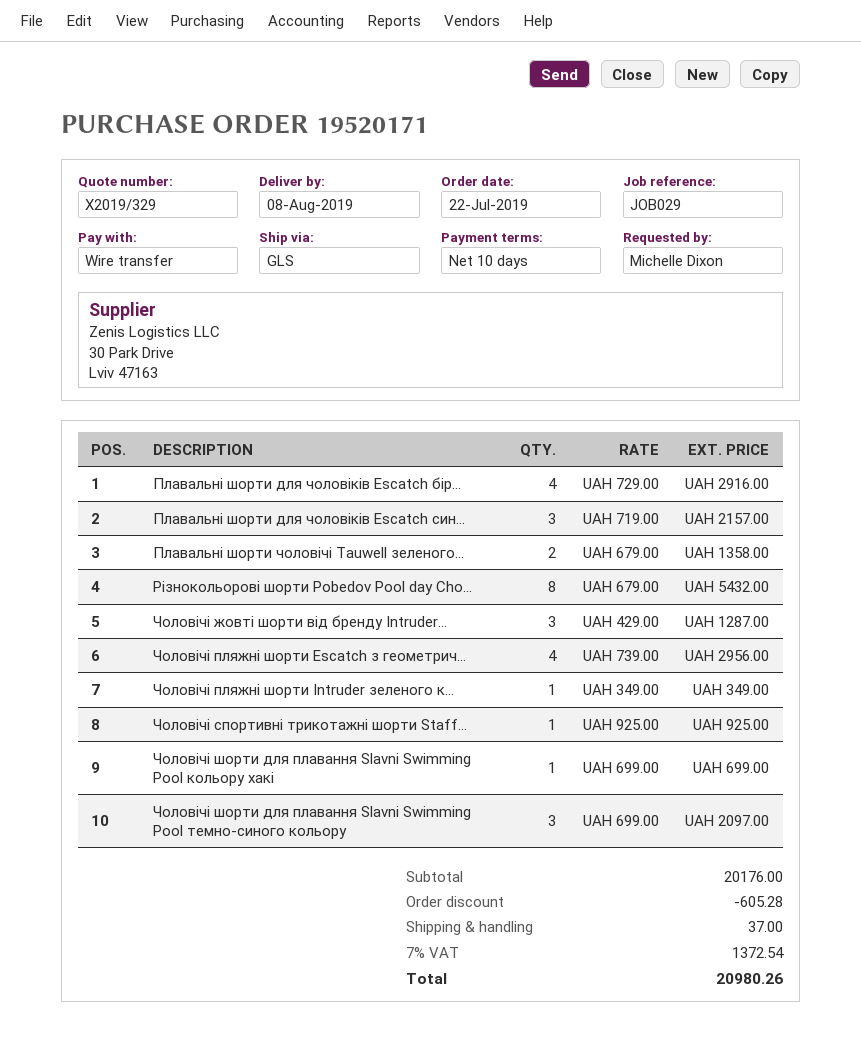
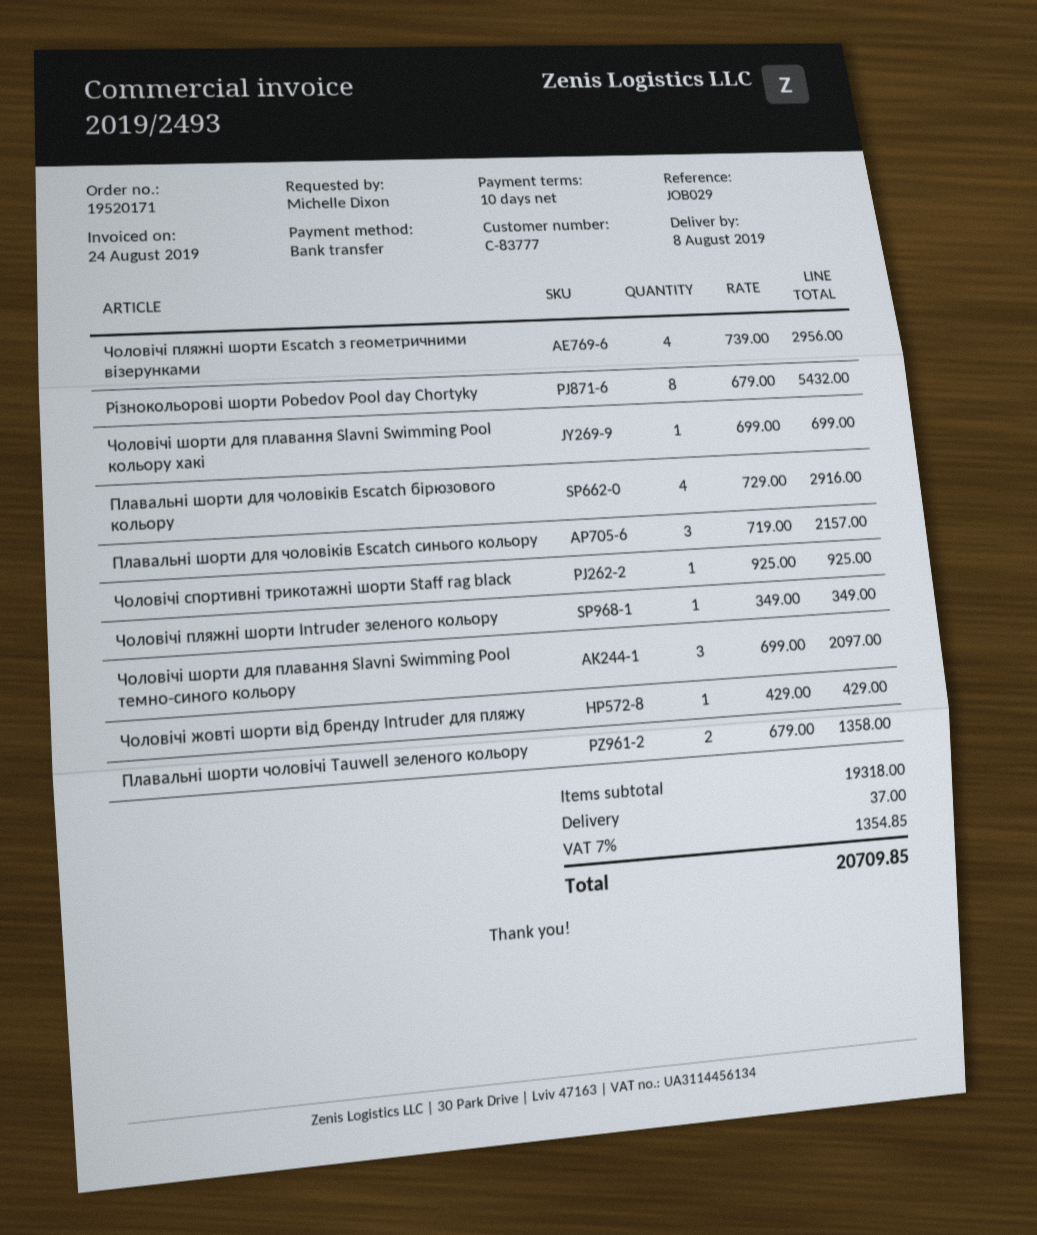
Чоловічі жовті шорти від бренду Intruder...: 3 x 429.00 = 1287.00 -> 1 x 429.00 = 429.00
subtotal: 20176.00 -> 19318.00
discount: 605.28 -> none
tax: 7% = 1372.54 -> 7% = 1354.85
total: 20980.26 -> 20709.85

